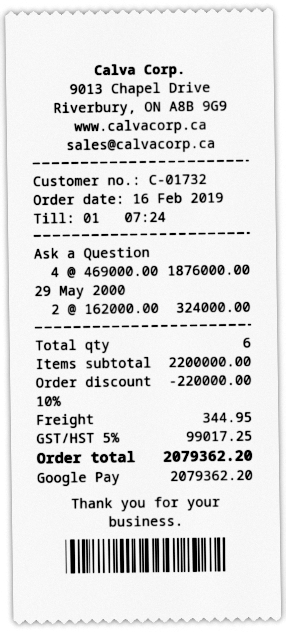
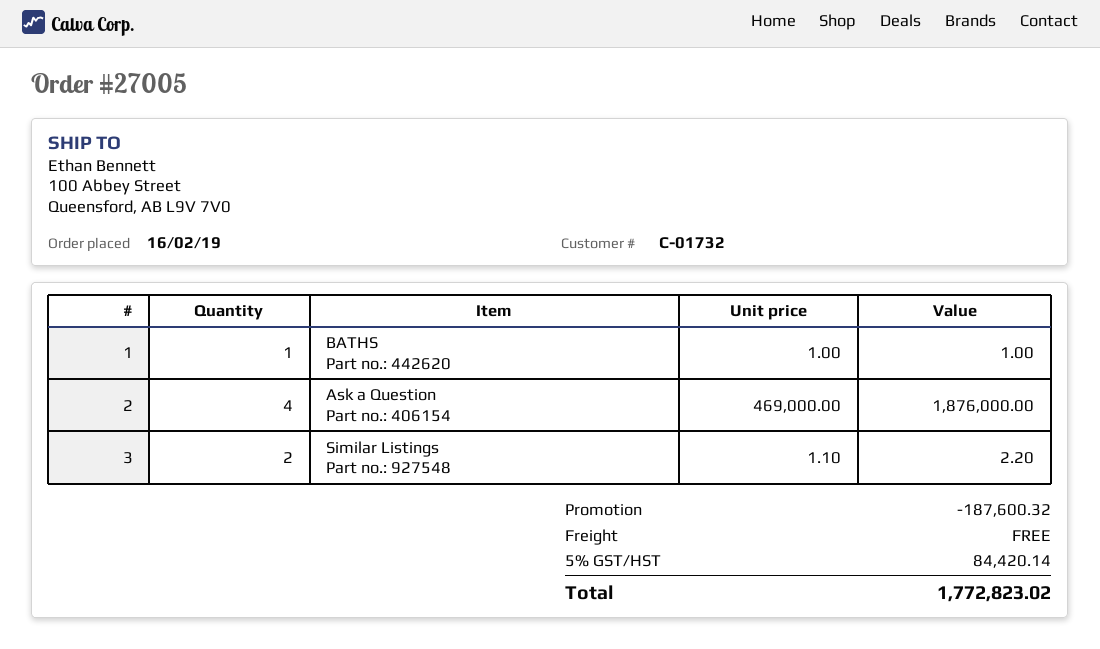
29 May 2000: 2 x 162000.00 = 324000.00 -> none
BATHS: none -> 1 x 1.00 = 1.00
Similar Listings: none -> 2 x 1.10 = 2.20
discount: 220000.00 -> 187600.32
shipping: 344.95 -> 0.00
tax: 5% = 99017.25 -> 5% = 84420.14
total: 2079362.20 -> 1772823.02

